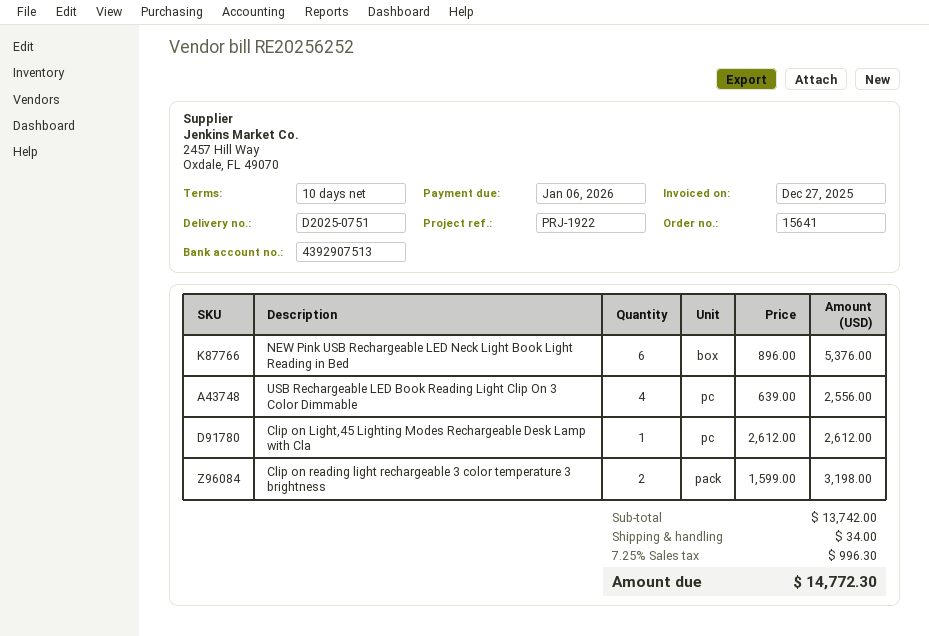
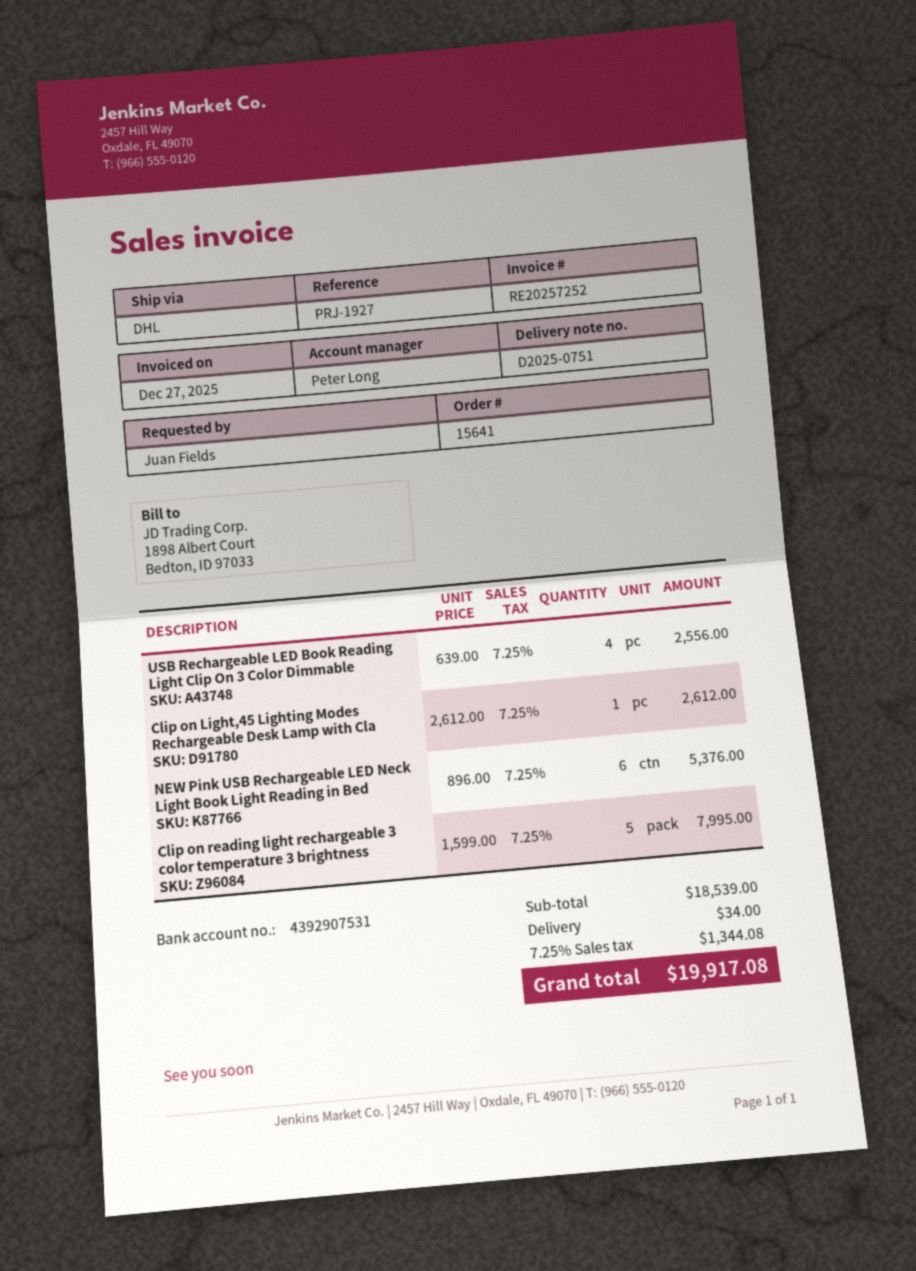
invoice number: RE20256252 -> RE20257252
reference: PRJ-1922 -> PRJ-1927
bank account: 4392907513 -> 4392907531
Clip on reading light rechargeable 3 color temperature 3 brightness: 2 x 1599.00 = 3198.00 -> 5 x 1599.00 = 7995.00
subtotal: 13742.00 -> 18539.00
tax: 7.25% = 996.30 -> 7.25% = 1344.08
total: 14772.30 -> 19917.08

